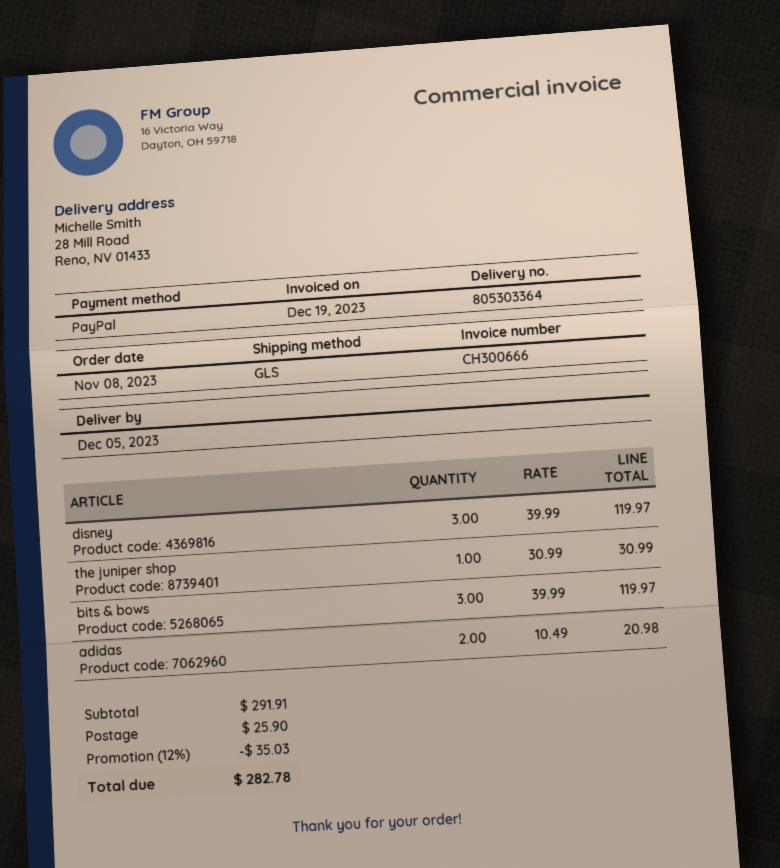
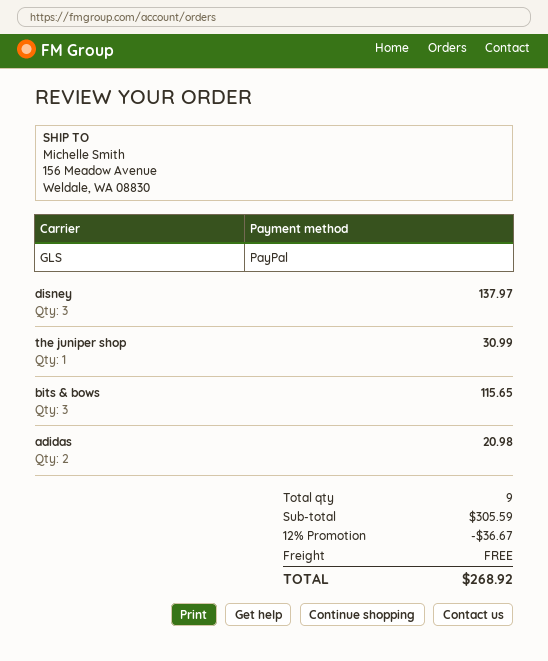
ship to: 28 Mill Road, Reno, NV 01433 -> 156 Meadow Avenue, Weldale, WA 08830
disney: 3 for 119.97 -> 3 for 137.97
bits & bows: 3 for 119.97 -> 3 for 115.65
subtotal: 291.91 -> 305.59
discount: 12% = 35.03 -> 12% = 36.67
shipping: 25.90 -> 0.00
total: 282.78 -> 268.92

